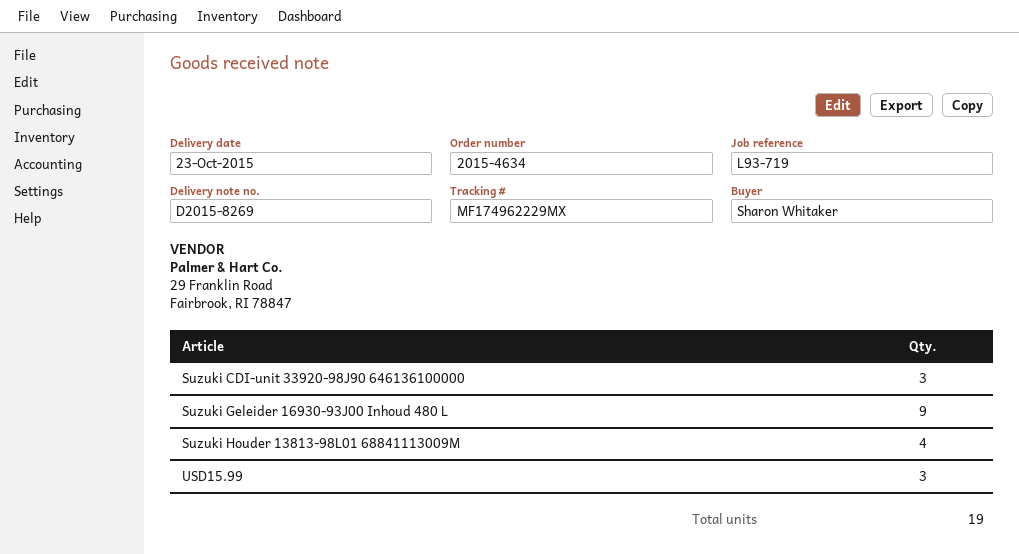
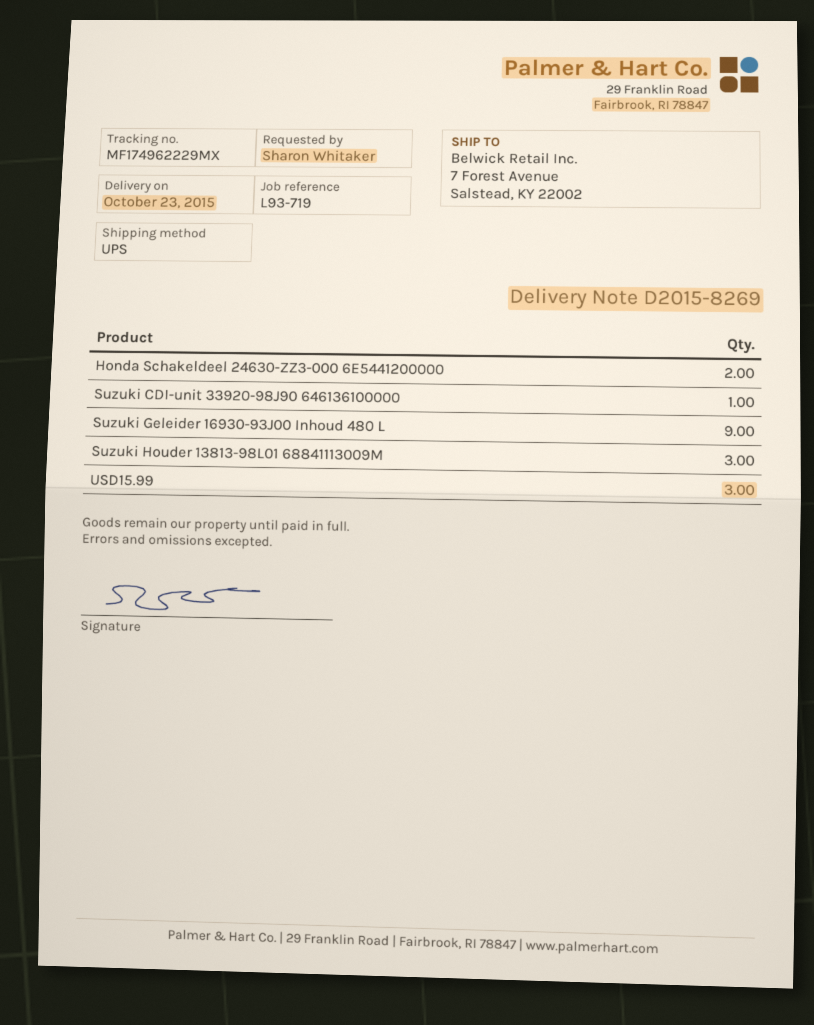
Suzuki CDI-unit 33920-98J90 646136100000: 3 -> 1
Suzuki Houder 13813-98L01 68841113009M: 4 -> 3
Honda Schakeldeel 24630-ZZ3-000 6E5441200000: none -> 2

